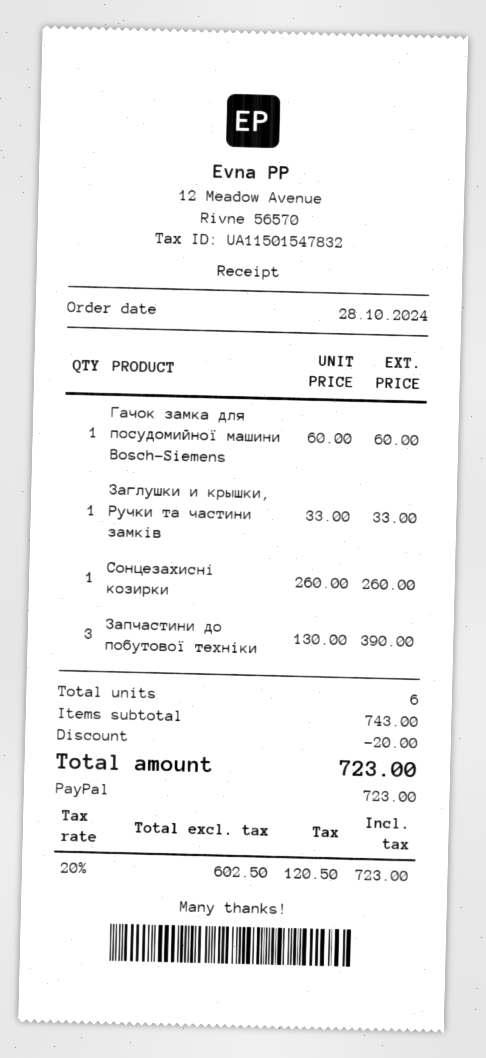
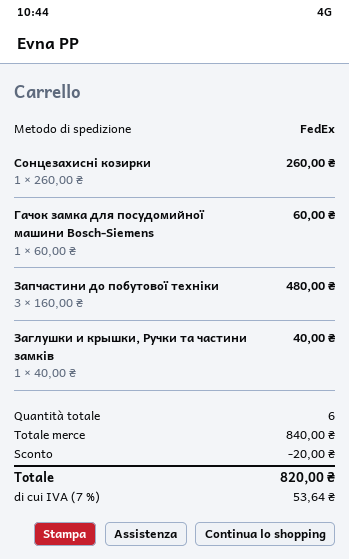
Заглушки и крышки, Ручки та частини замків: 1 x 33.00 = 33.00 -> 1 x 40.00 = 40.00
Запчастини до побутової техніки: 3 x 130.00 = 390.00 -> 3 x 160.00 = 480.00
subtotal: 743.00 -> 840.00
tax: 20% = 120.50 -> 7% = 53.64
total: 723.00 -> 820.00

